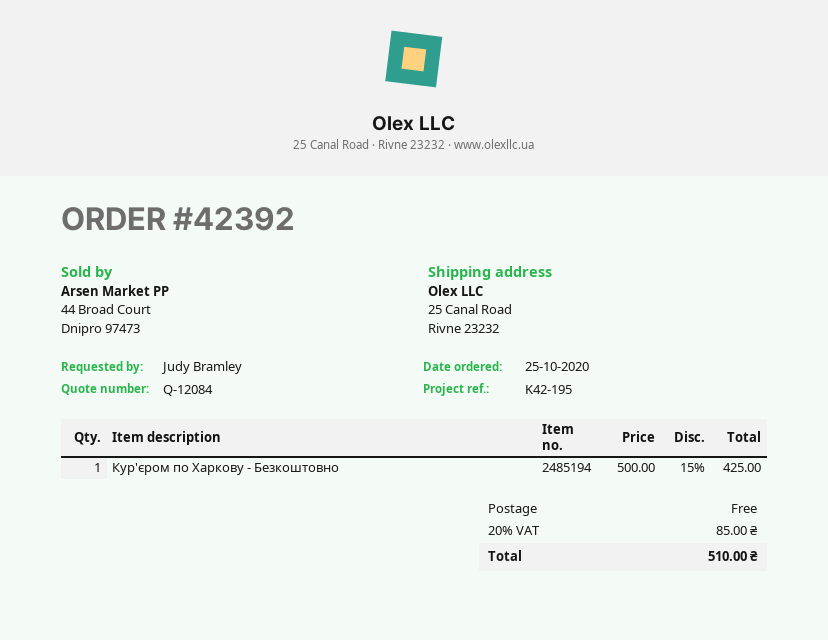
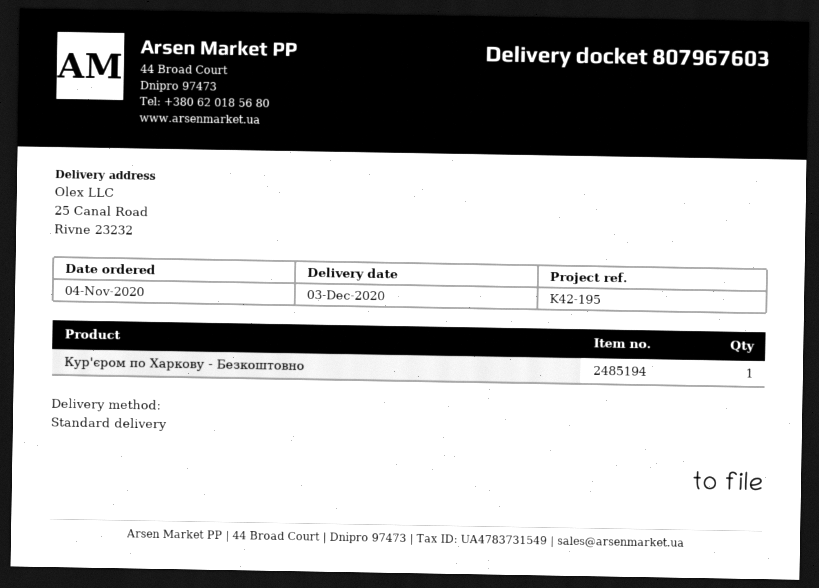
order date: 2020-10-25 -> 2020-11-04

